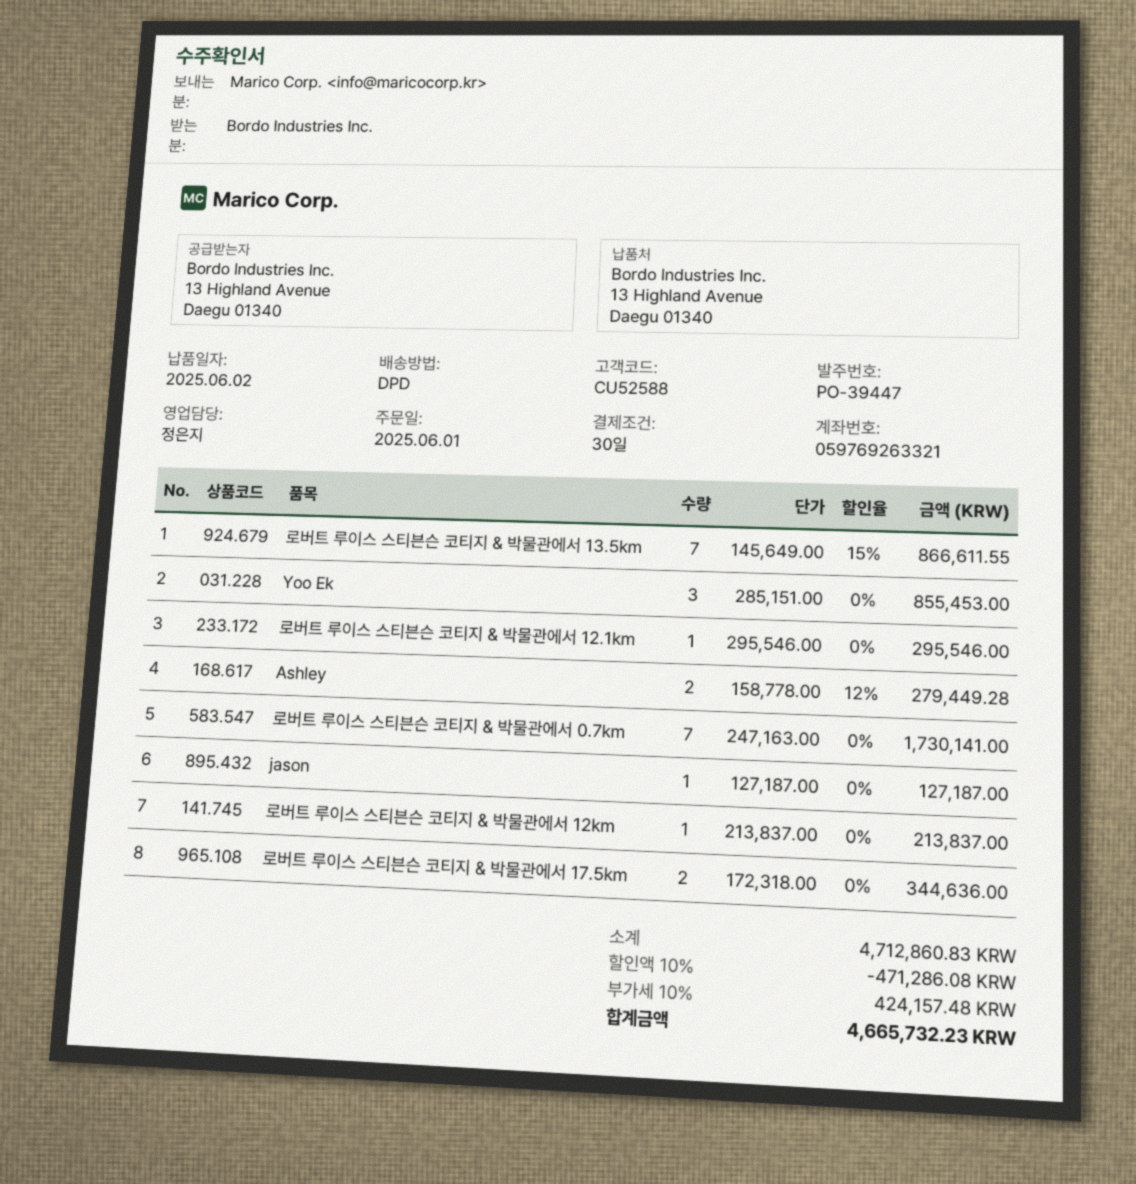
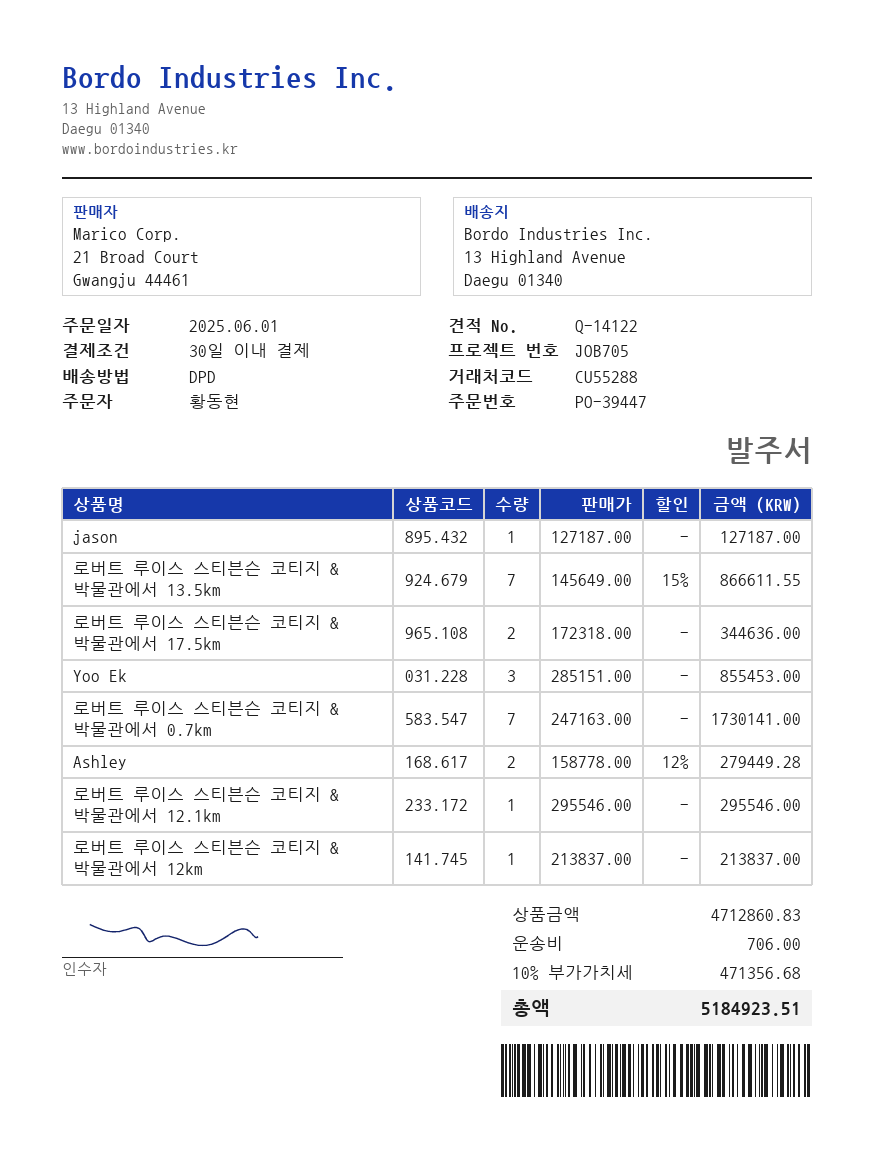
customer number: CU52588 -> CU55288
discount: 10% = 471286.08 -> none
shipping: none -> 706.00
tax: 10% = 424157.48 -> 10% = 471356.68
total: 4665732.23 -> 5184923.51

